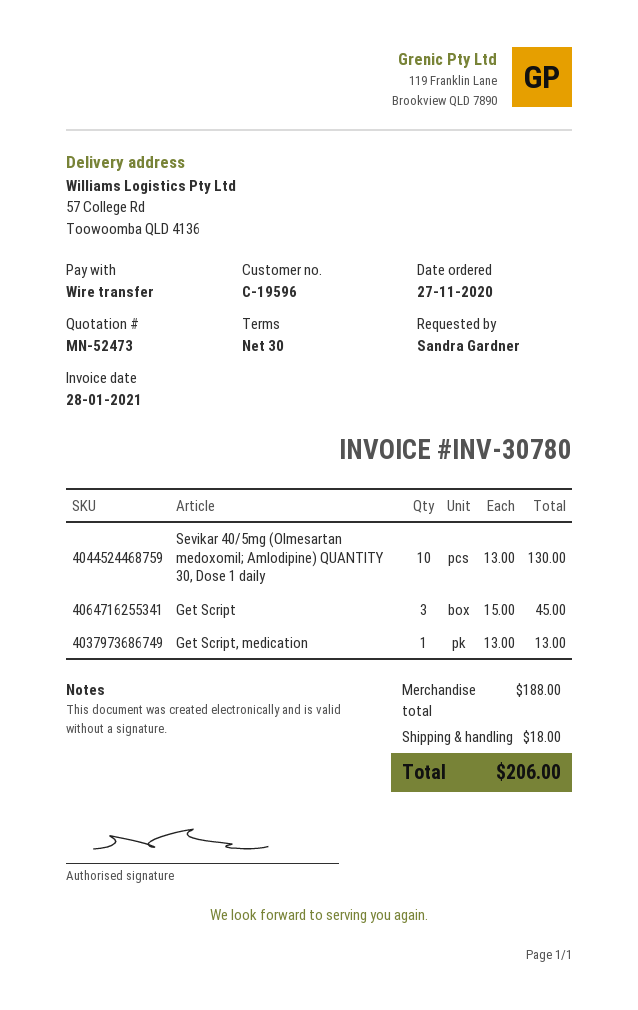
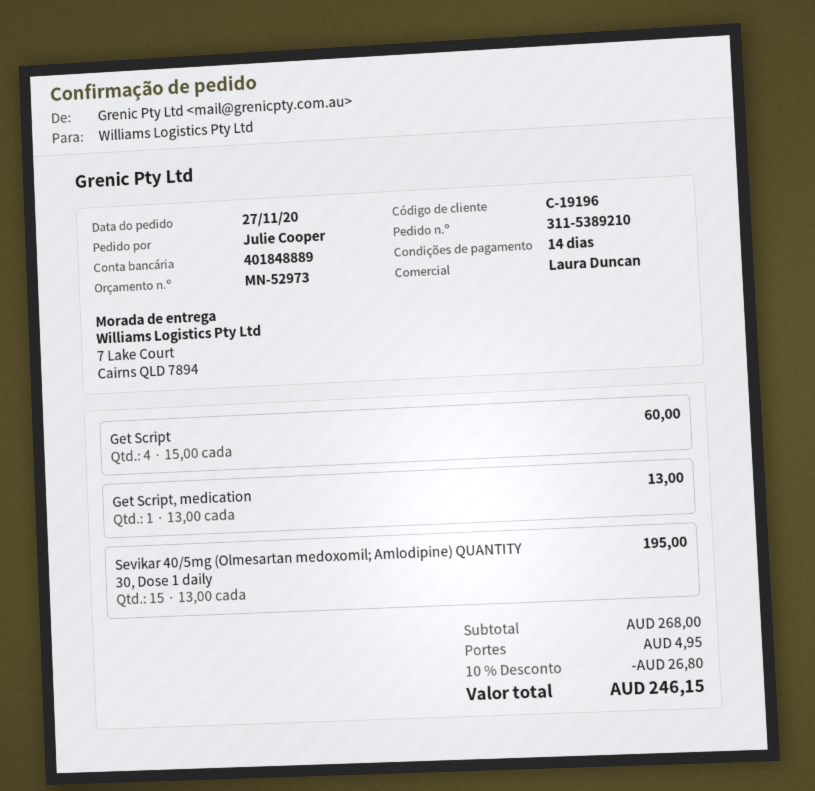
quote number: MN-52473 -> MN-52973
payment terms: 30 days -> 14 days
customer number: C-19596 -> C-19196
ordered by: Sandra Gardner -> Julie Cooper
ship to: 57 College Rd, Toowoomba QLD 4136 -> 7 Lake Court, Cairns QLD 7894
Sevikar 40/5mg (Olmesartan medoxomil; Amlodipine) QUANTITY 30, Dose 1 daily: 10 x 13.00 = 130.00 -> 15 x 13.00 = 195.00
Get Script: 3 x 15.00 = 45.00 -> 4 x 15.00 = 60.00
subtotal: 188.00 -> 268.00
discount: none -> 10% = 26.80
shipping: 18.00 -> 4.95
total: 206.00 -> 246.15

